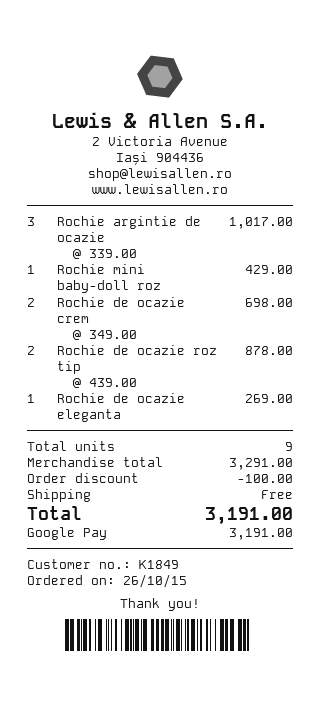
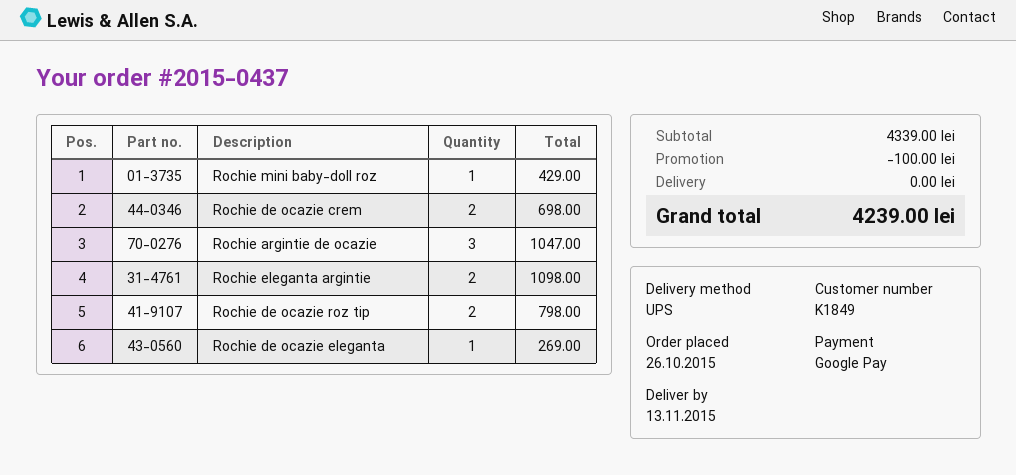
Rochie argintie de ocazie: 3 for 1017.00 -> 3 for 1047.00
Rochie de ocazie roz tip: 2 for 878.00 -> 2 for 798.00
Rochie eleganta argintie: none -> 2 for 1098.00
subtotal: 3291.00 -> 4339.00
total: 3191.00 -> 4239.00

